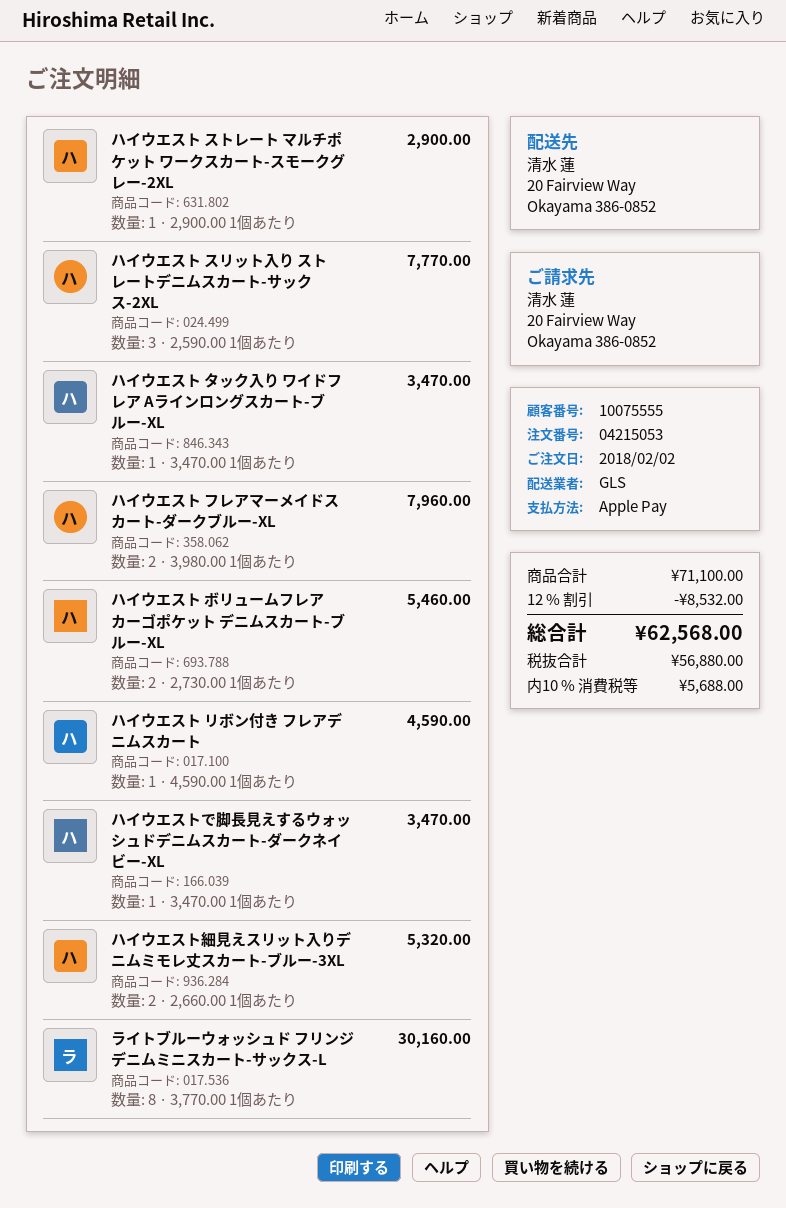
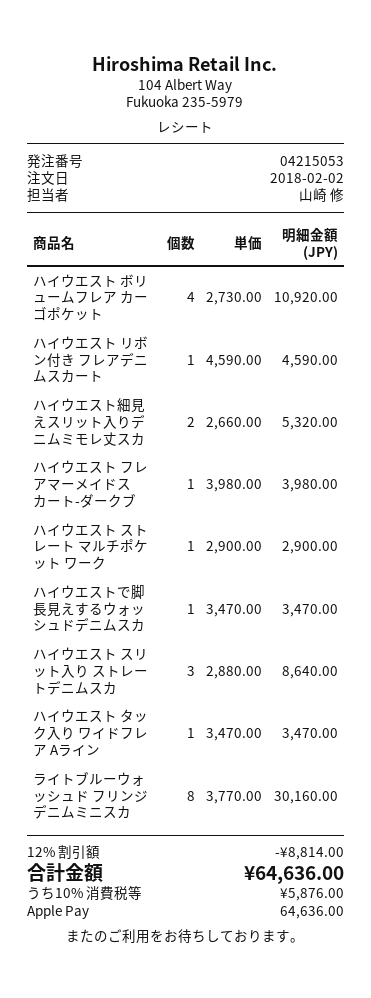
ハイウエスト スリット入り ストレートデニムスカート-サックス-2XL: 3 x 2590.00 = 7770.00 -> 3 x 2880.00 = 8640.00
ハイウエスト フレアマーメイドスカート-ダークブルー-XL: 2 x 3980.00 = 7960.00 -> 1 x 3980.00 = 3980.00
ハイウエスト ボリュームフレア カーゴポケット デニムスカート-ブルー-XL: 2 x 2730.00 = 5460.00 -> 4 x 2730.00 = 10920.00
discount: 12% = 8532.00 -> 12% = 8814.00
tax: 10% = 5688.00 -> 10% = 5876.00
total: 62568.00 -> 64636.00

